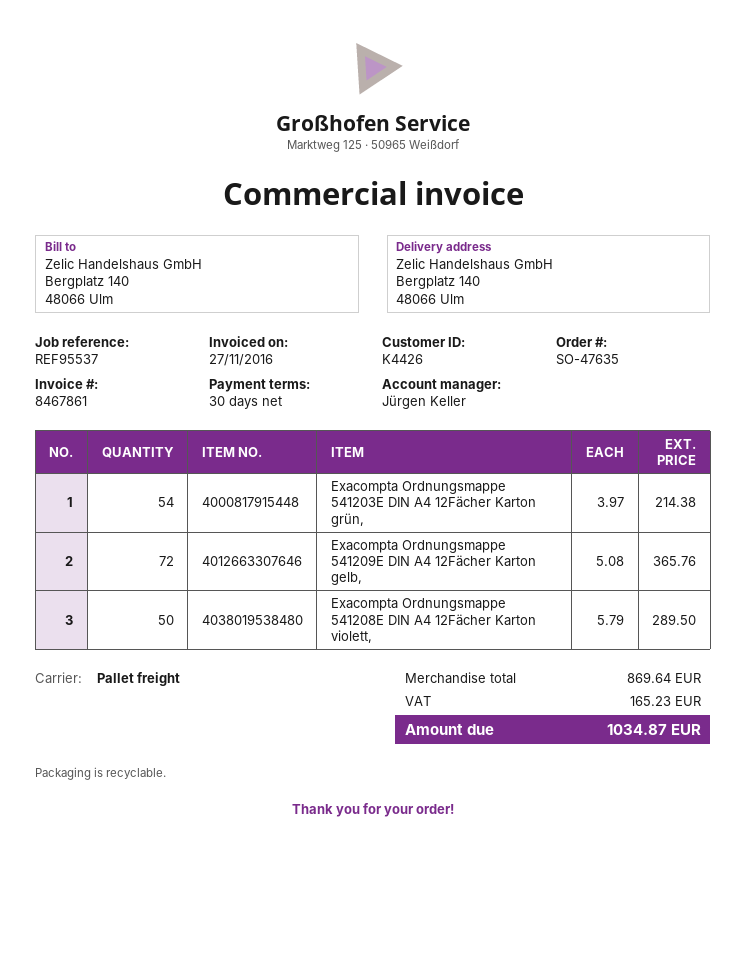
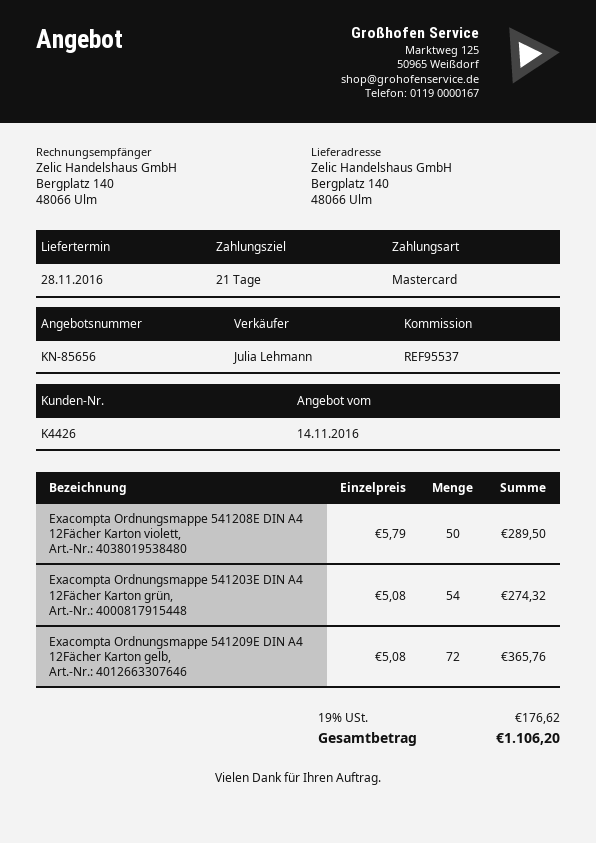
payment terms: 30 days -> 21 days
sales rep: Jürgen Keller -> Julia Lehmann
Exacompta Ordnungsmappe 541203E DIN A4 12Fächer Karton grün,: 54 x 3.97 = 214.38 -> 54 x 5.08 = 274.32
tax: 165.23 -> 176.62
total: 1034.87 -> 1106.20

